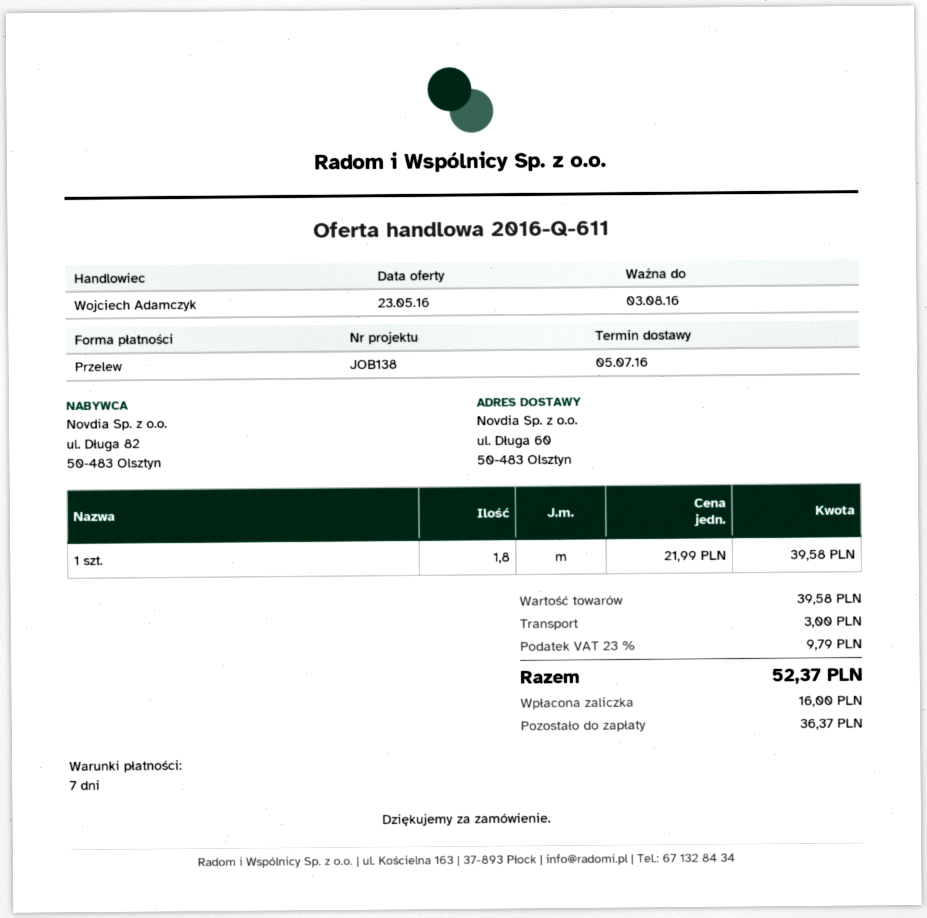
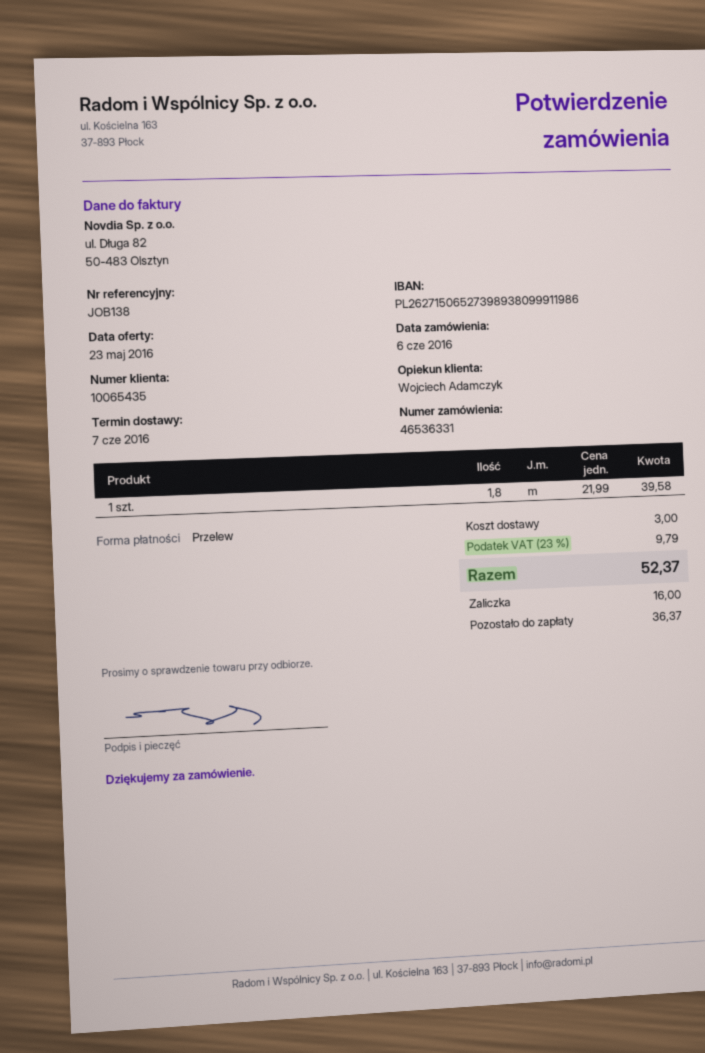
delivery date: 2016-07-05 -> 2016-06-07

